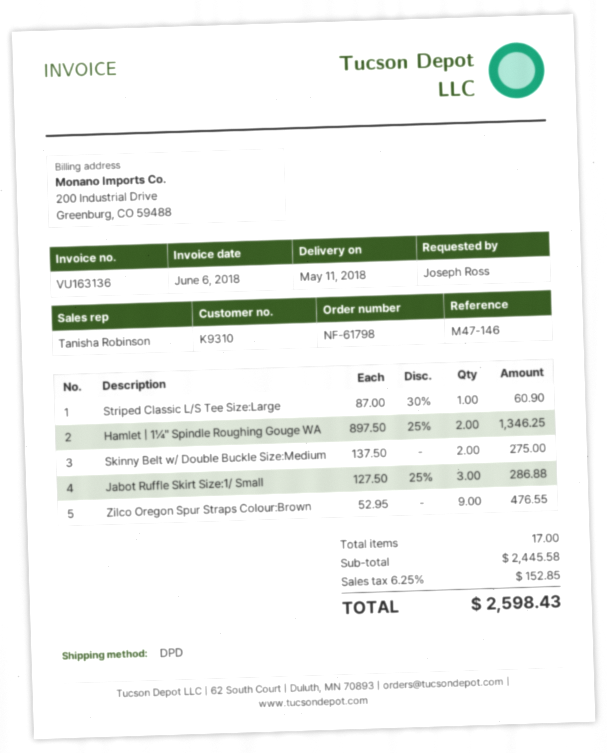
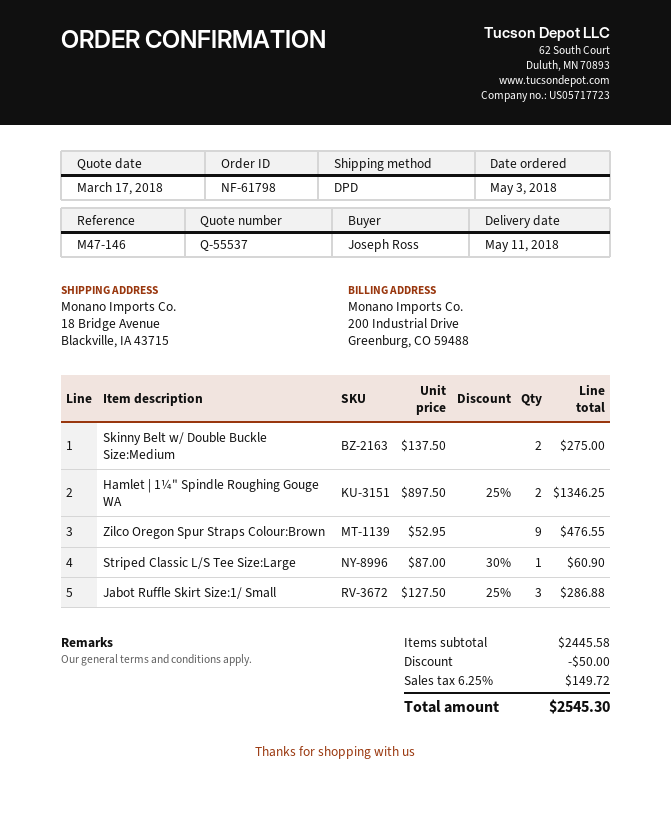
discount: none -> 50.00
tax: 6.25% = 152.85 -> 6.25% = 149.72
total: 2598.43 -> 2545.30

